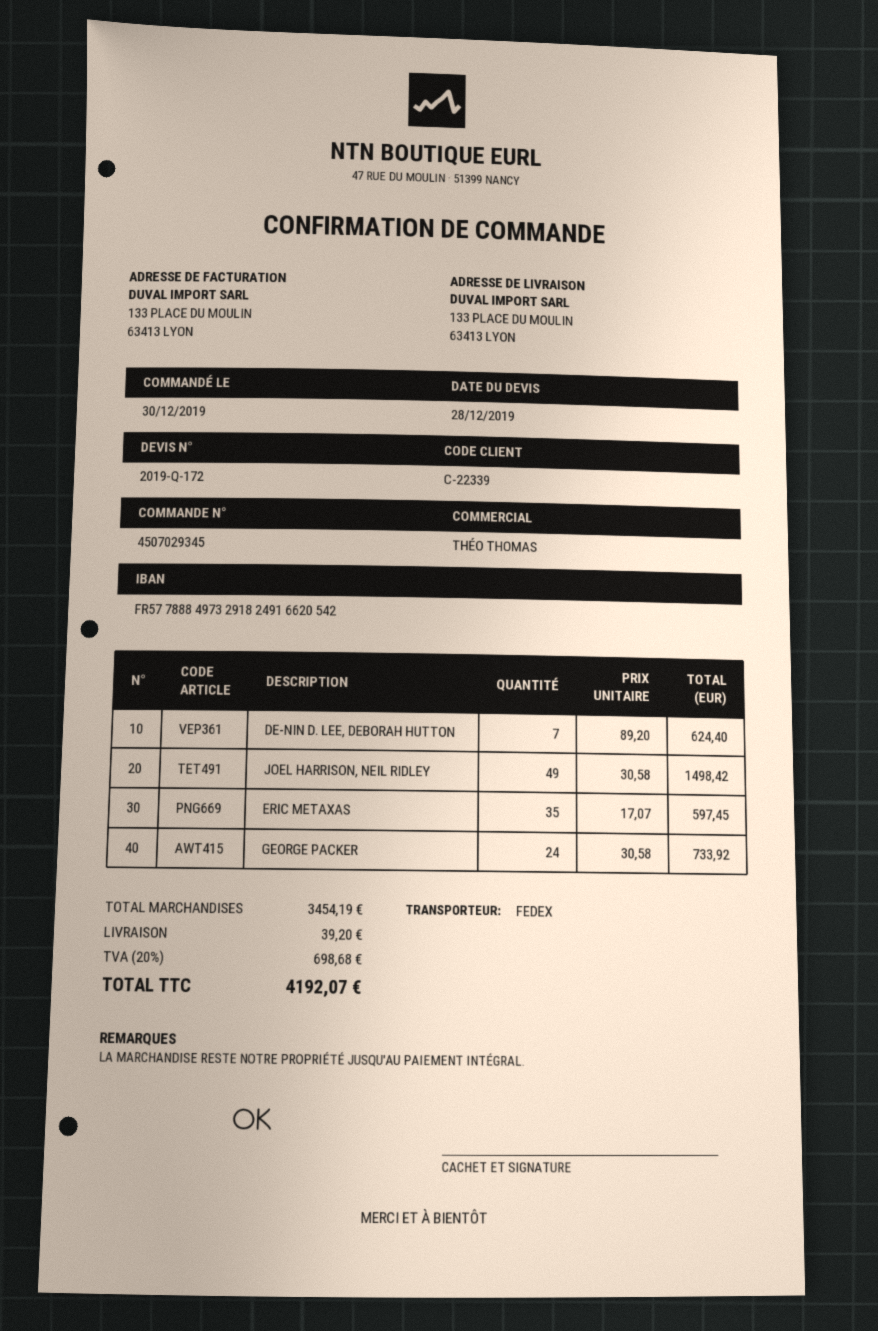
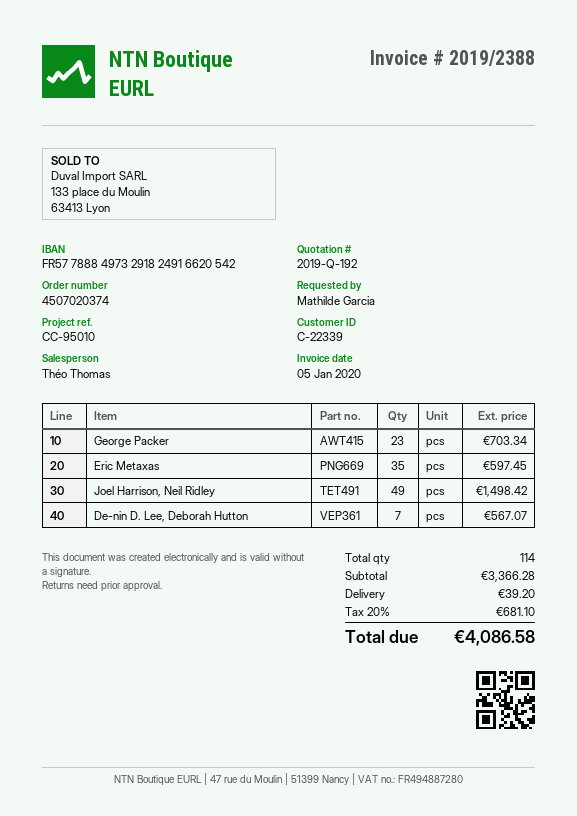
quote number: 2019-Q-172 -> 2019-Q-192
order number: 4507029345 -> 4507020374
DE-NIN D. LEE, DEBORAH HUTTON: 7 for 624.40 -> 7 for 567.07
GEORGE PACKER: 24 for 733.92 -> 23 for 703.34
subtotal: 3454.19 -> 3366.28
tax: 20% = 698.68 -> 20% = 681.10
total: 4192.07 -> 4086.58

